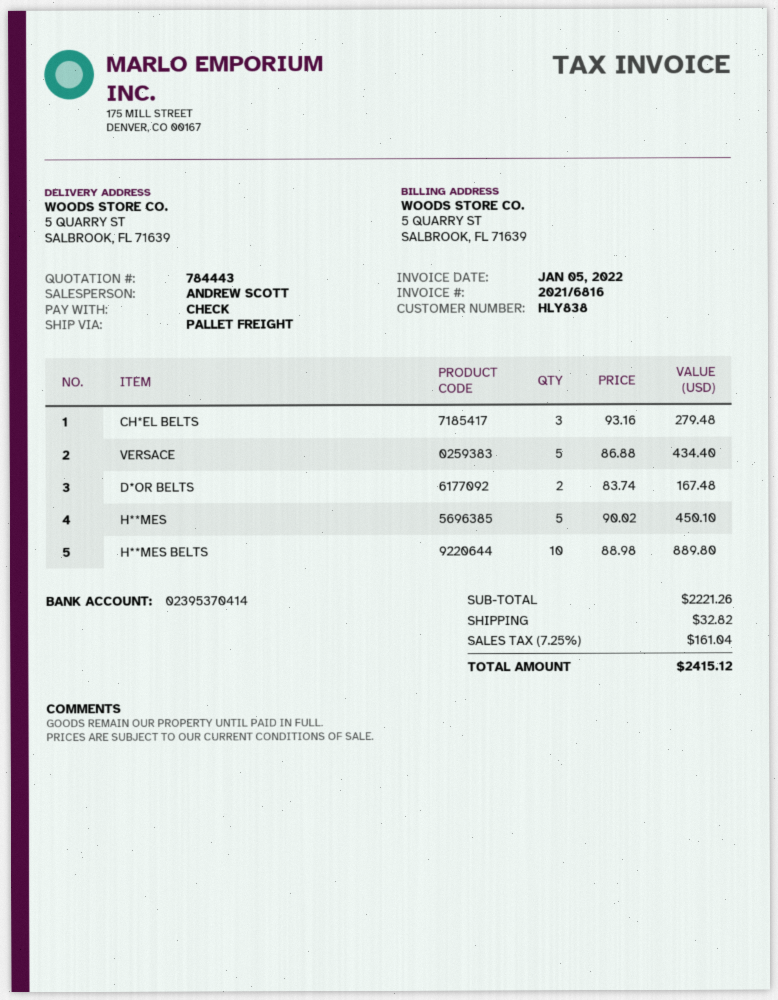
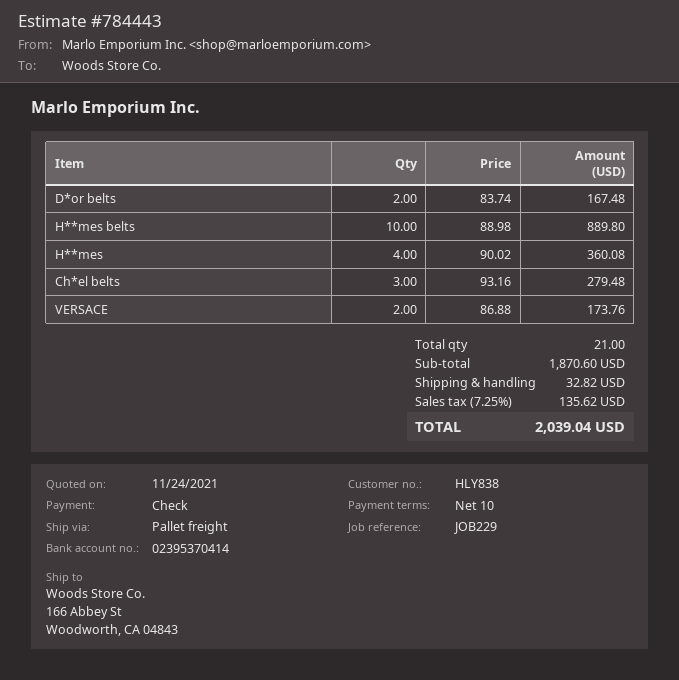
ship to: 5 QUARRY ST, SALBROOK, FL 71639 -> 166 Abbey St, Woodworth, CA 04843
VERSACE: 5 x 86.88 = 434.40 -> 2 x 86.88 = 173.76
H**MES: 5 x 90.02 = 450.10 -> 4 x 90.02 = 360.08
subtotal: 2221.26 -> 1870.60
tax: 7.25% = 161.04 -> 7.25% = 135.62
total: 2415.12 -> 2039.04

